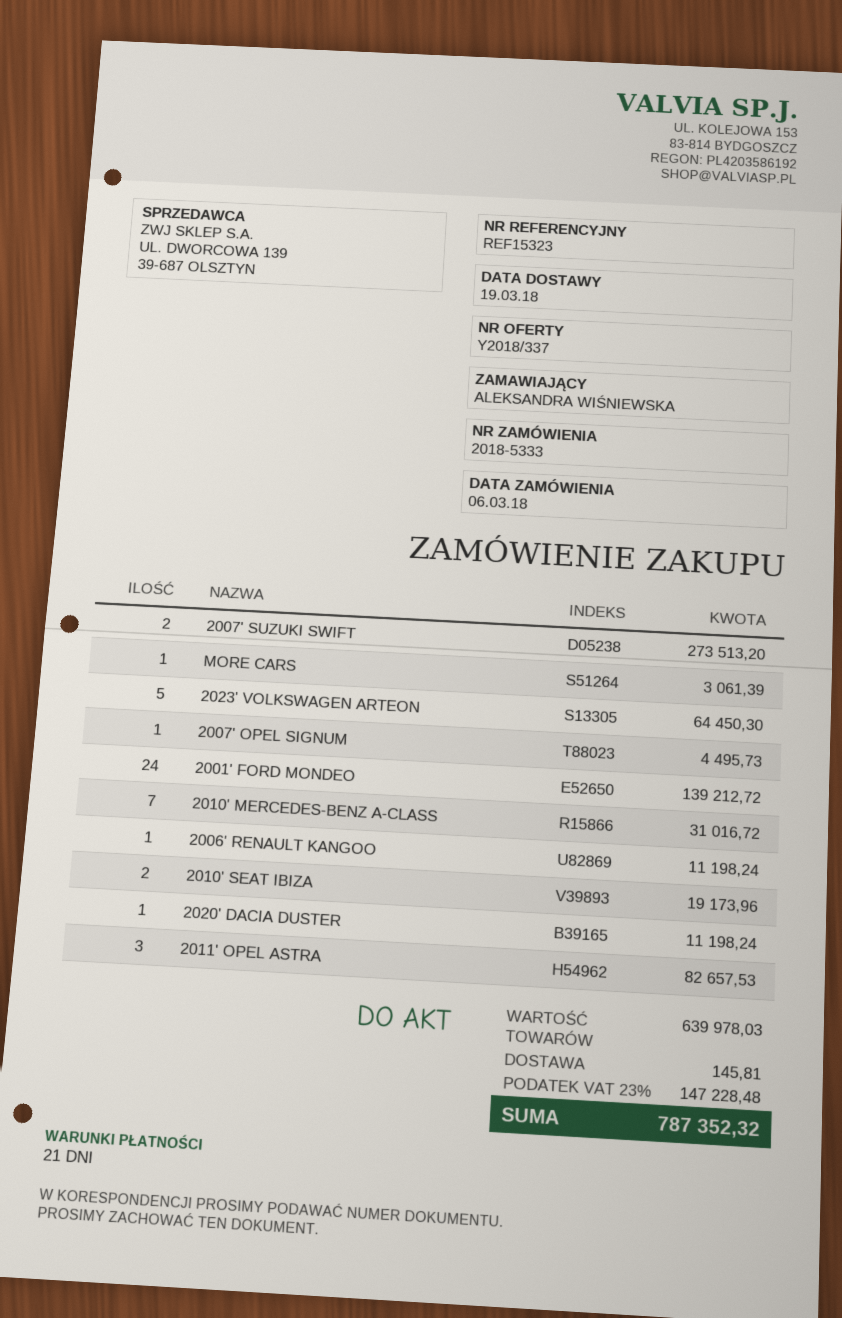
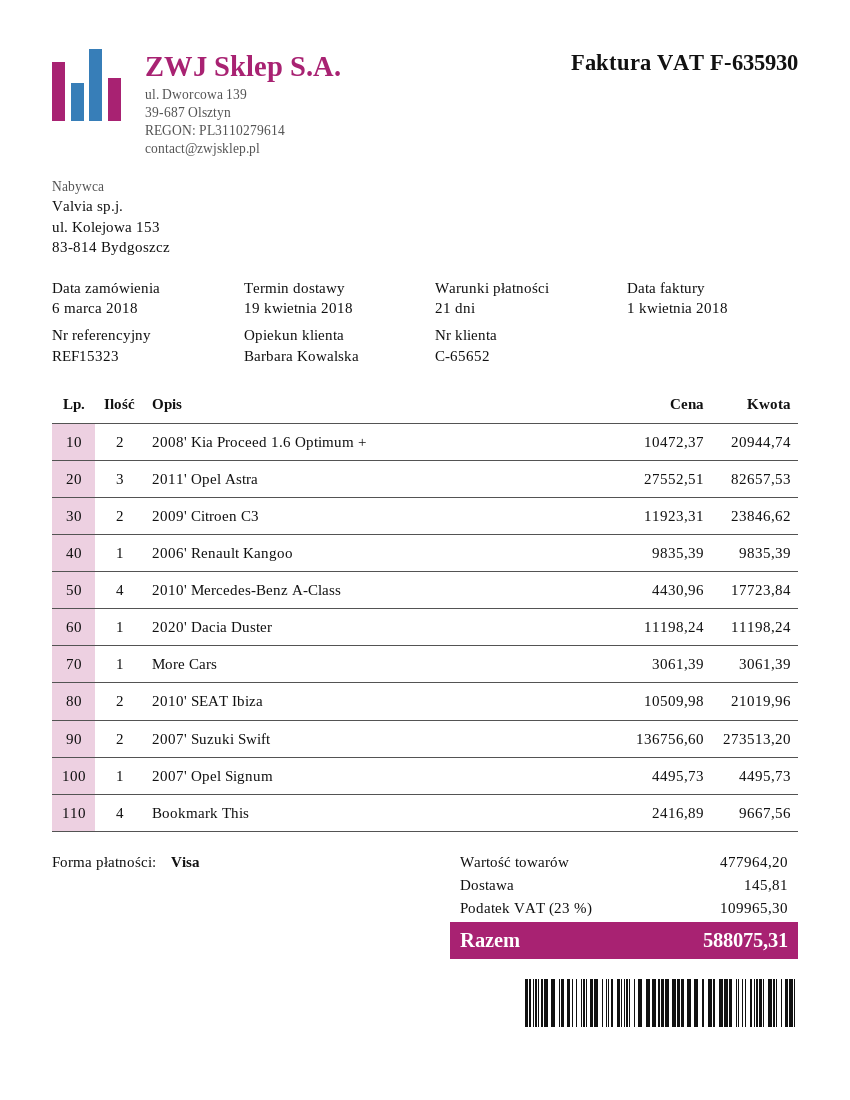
delivery date: 2018-03-19 -> 2018-04-19
2023' VOLKSWAGEN ARTEON: 5 for 64450.30 -> none
2001' FORD MONDEO: 24 for 139212.72 -> none
2010' MERCEDES-BENZ A-CLASS: 7 for 31016.72 -> 4 for 17723.84
2006' RENAULT KANGOO: 1 for 11198.24 -> 1 for 9835.39
2010' SEAT IBIZA: 2 for 19173.96 -> 2 for 21019.96
2008' Kia Proceed 1.6 Optimum +: none -> 2 for 20944.74
2009' Citroen C3: none -> 2 for 23846.62
Bookmark This: none -> 4 for 9667.56
subtotal: 639978.03 -> 477964.20
tax: 23% = 147228.48 -> 23% = 109965.30
total: 787352.32 -> 588075.31

